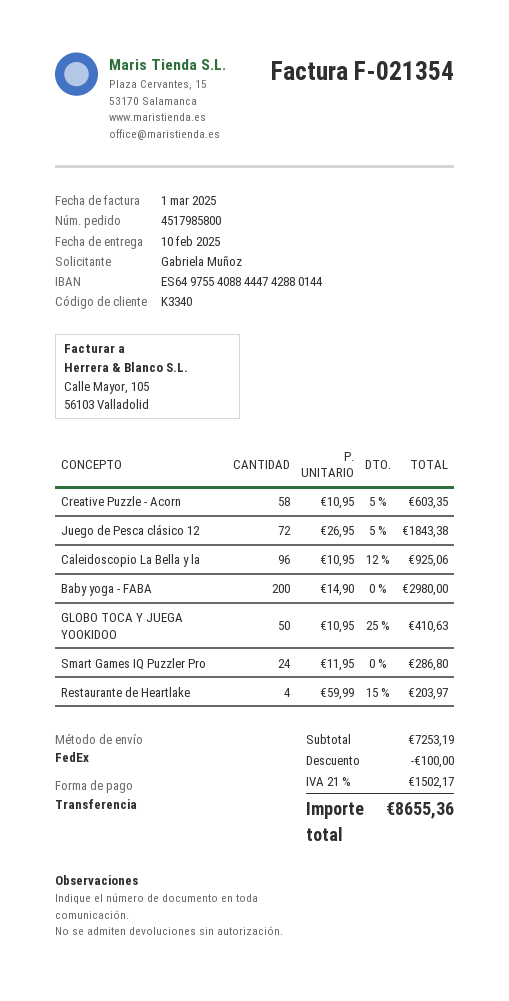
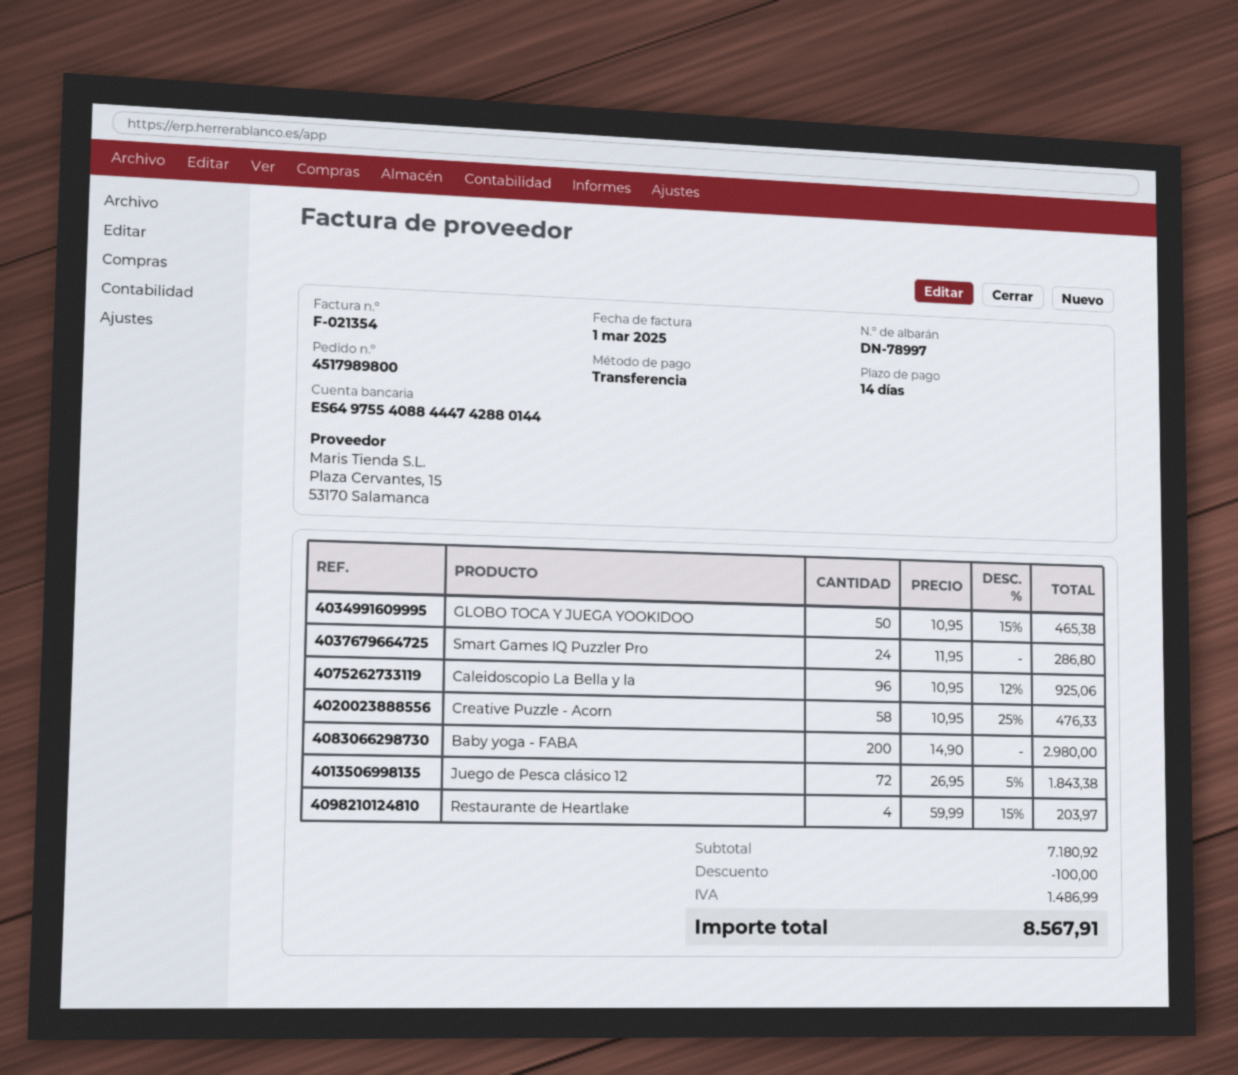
order number: 4517985800 -> 4517989800
Creative Puzzle - Acorn: 58 x 10.95 - 5% = 603.35 -> 58 x 10.95 - 25% = 476.33
GLOBO TOCA Y JUEGA YOOKIDOO: 50 x 10.95 - 25% = 410.63 -> 50 x 10.95 - 15% = 465.38
subtotal: 7253.19 -> 7180.92
tax: 1502.17 -> 1486.99
total: 8655.36 -> 8567.91

